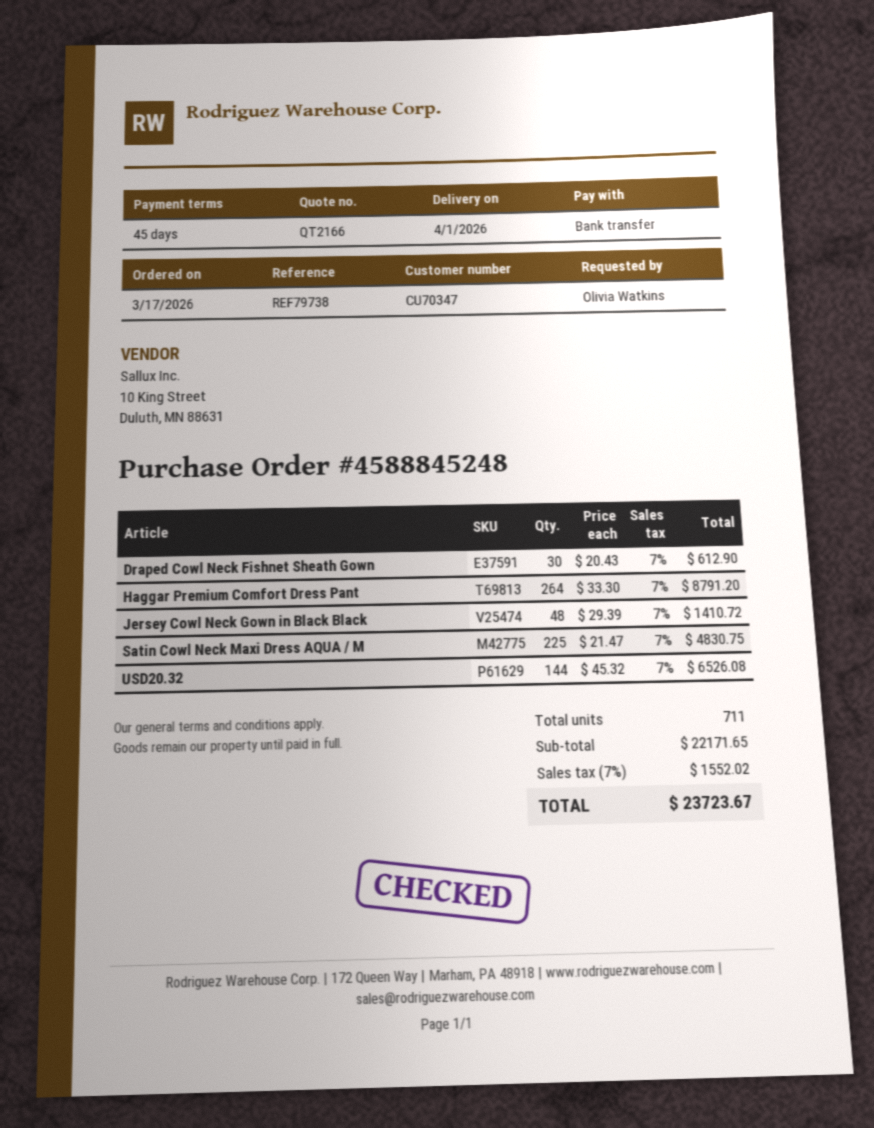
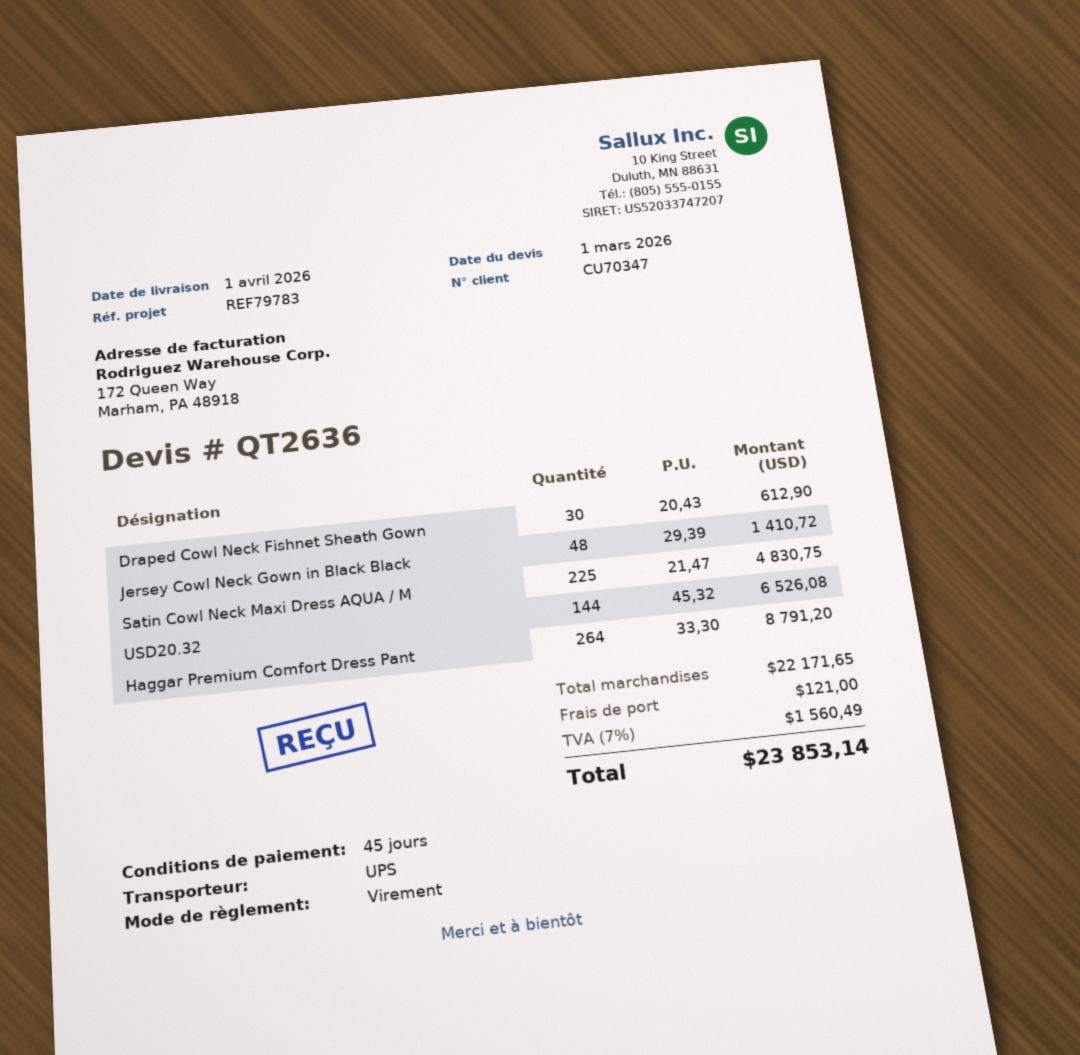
quote number: QT2166 -> QT2636
reference: REF79738 -> REF79783
shipping: none -> 121.00
tax: 7% = 1552.02 -> 7% = 1560.49
total: 23723.67 -> 23853.14

